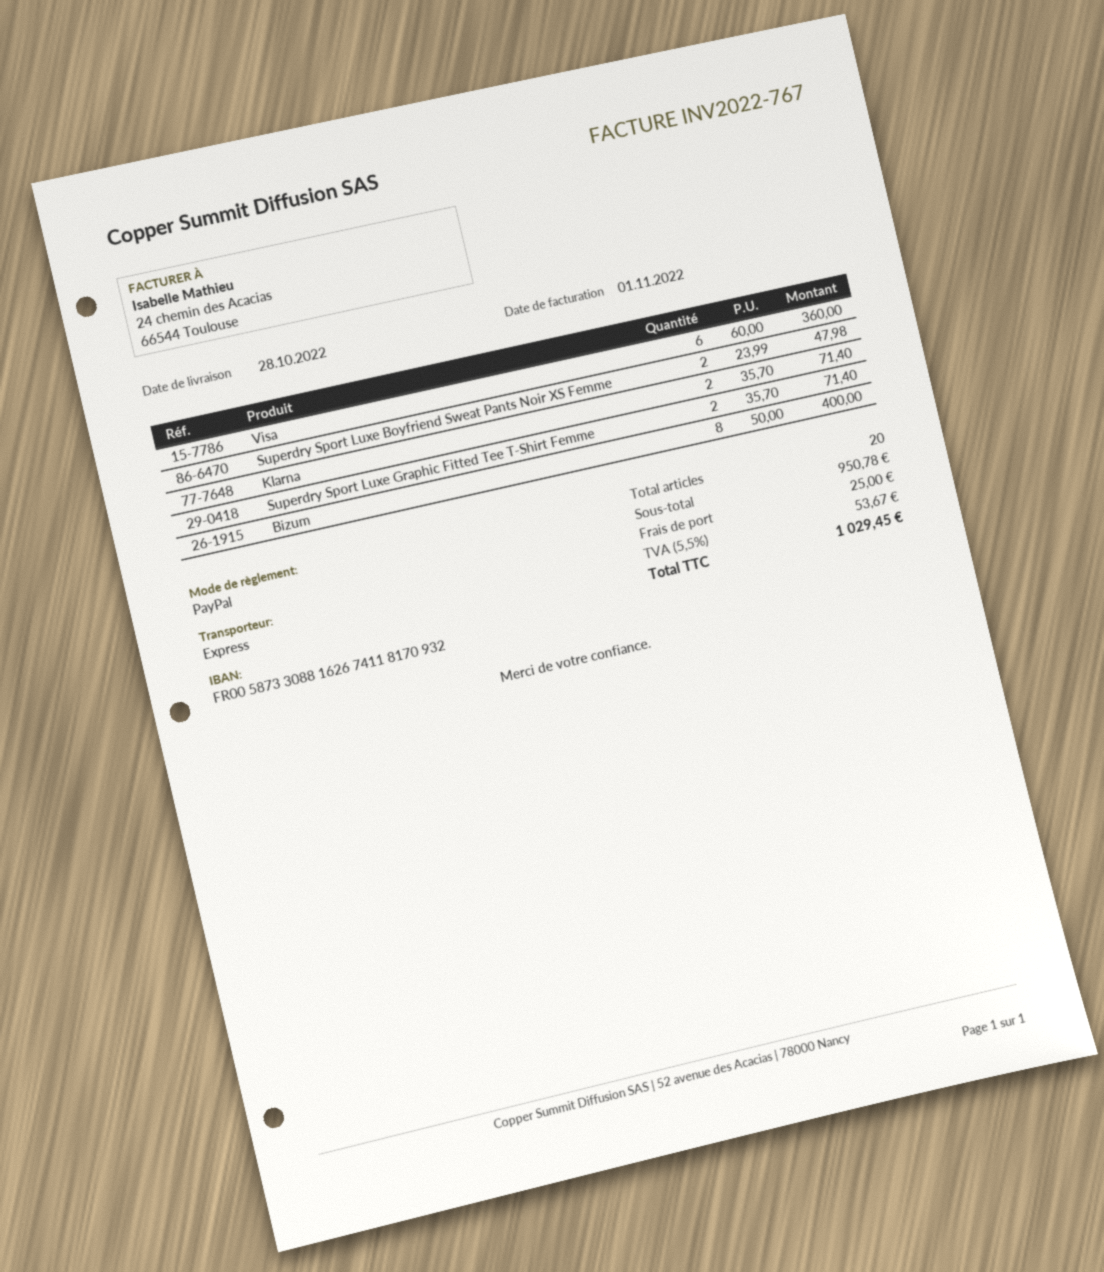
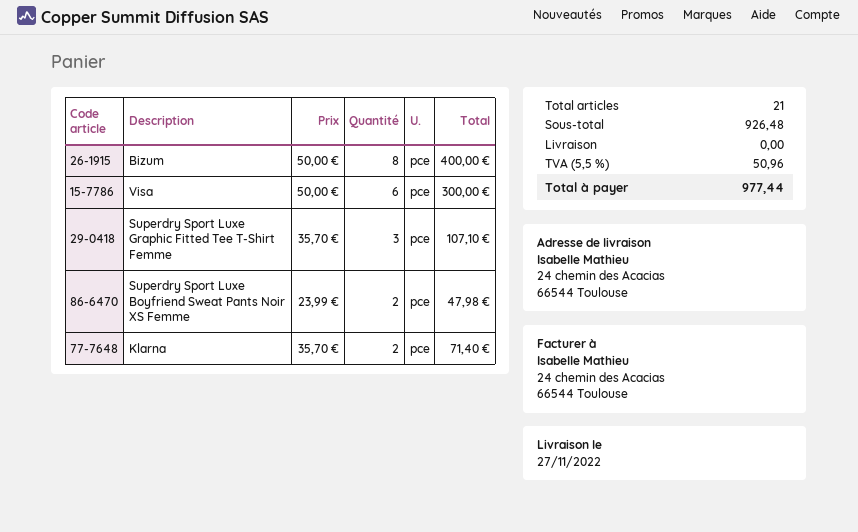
delivery date: 2022-10-28 -> 2022-11-27
Visa: 6 x 60.00 = 360.00 -> 6 x 50.00 = 300.00
Superdry Sport Luxe Graphic Fitted Tee T-Shirt Femme: 2 x 35.70 = 71.40 -> 3 x 35.70 = 107.10
total quantity: 20 -> 21
subtotal: 950.78 -> 926.48
shipping: 25.00 -> 0.00
tax: 5.5% = 53.67 -> 5.5% = 50.96
total: 1029.45 -> 977.44

